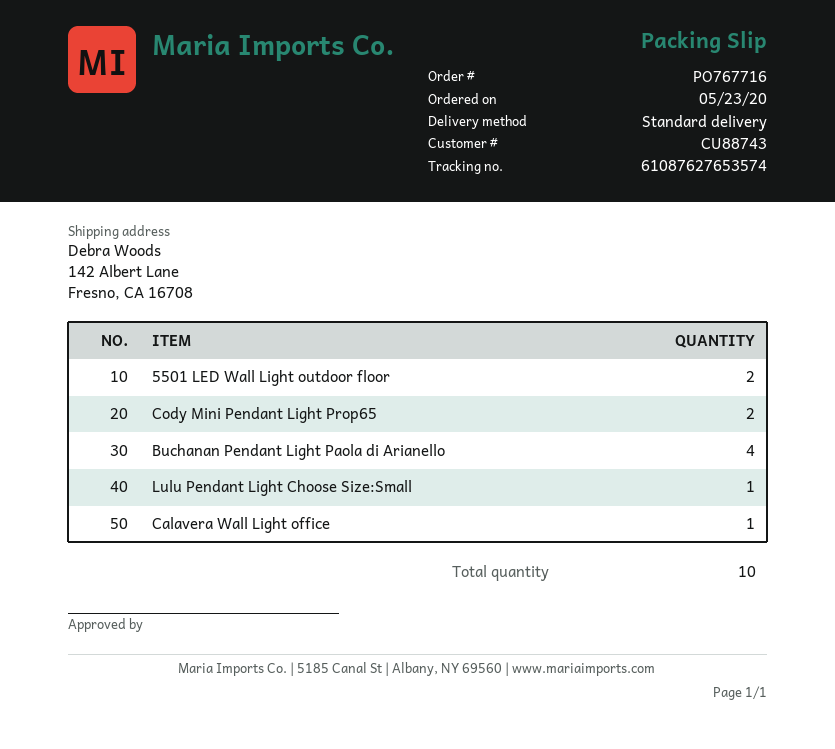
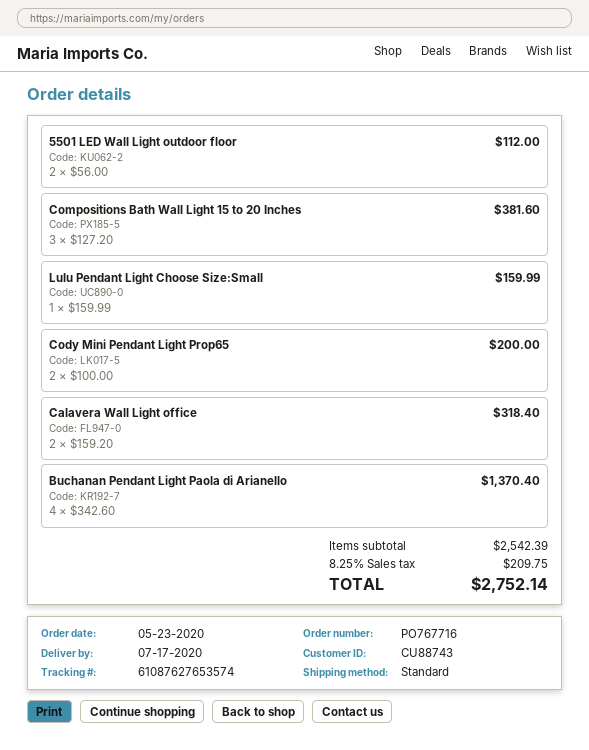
Calavera Wall Light office: 1 -> 2
Compositions Bath Wall Light 15 to 20 Inches: none -> 3

